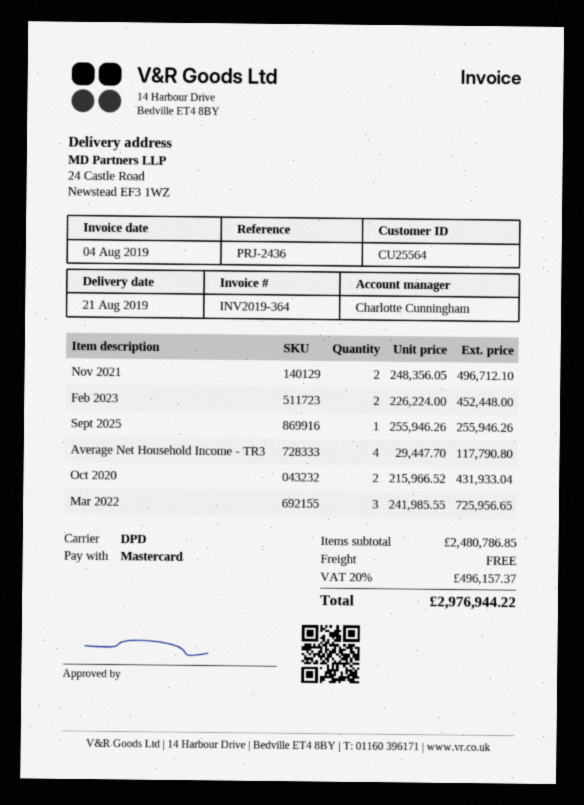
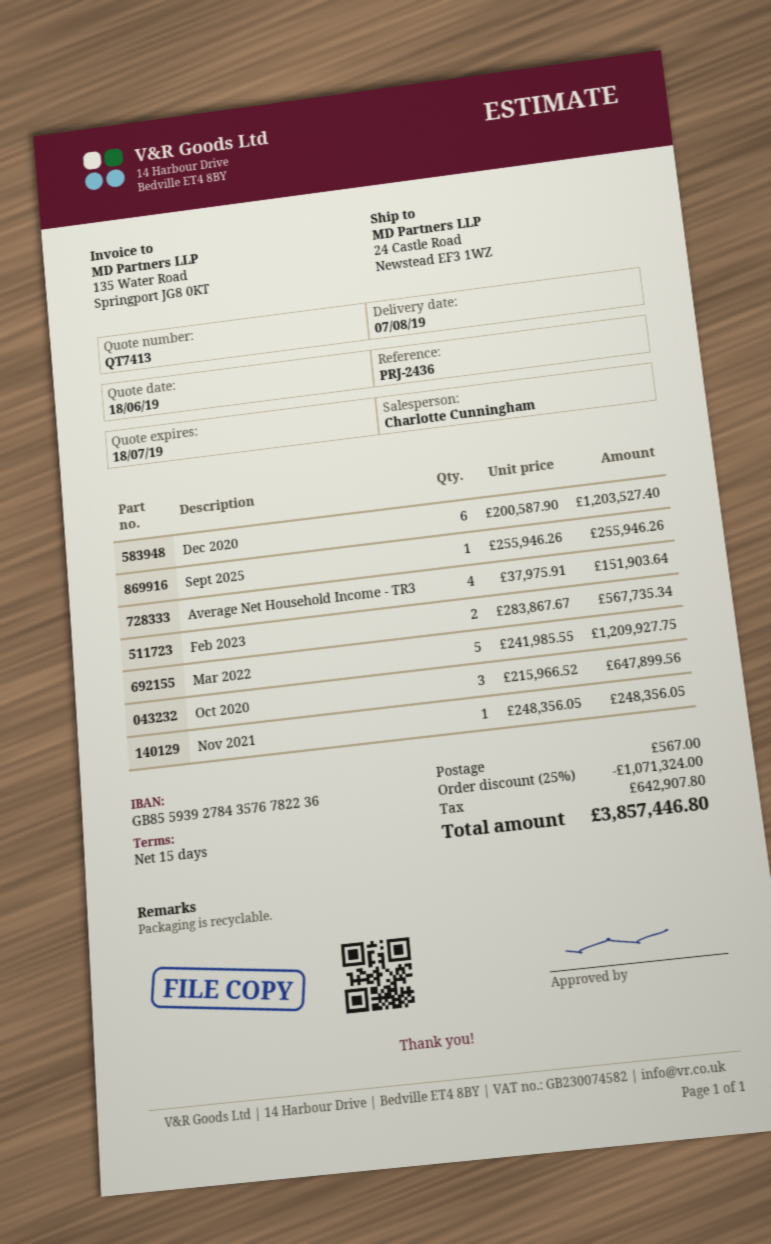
delivery date: 2019-08-21 -> 2019-08-07
Nov 2021: 2 x 248356.05 = 496712.10 -> 1 x 248356.05 = 248356.05
Feb 2023: 2 x 226224.00 = 452448.00 -> 2 x 283867.67 = 567735.34
Average Net Household Income - TR3: 4 x 29447.70 = 117790.80 -> 4 x 37975.91 = 151903.64
Oct 2020: 2 x 215966.52 = 431933.04 -> 3 x 215966.52 = 647899.56
Mar 2022: 3 x 241985.55 = 725956.65 -> 5 x 241985.55 = 1209927.75
Dec 2020: none -> 6 x 200587.90 = 1203527.40
discount: none -> 25% = 1071324.00
shipping: 0.00 -> 567.00
tax: 496157.37 -> 642907.80
total: 2976944.22 -> 3857446.80

